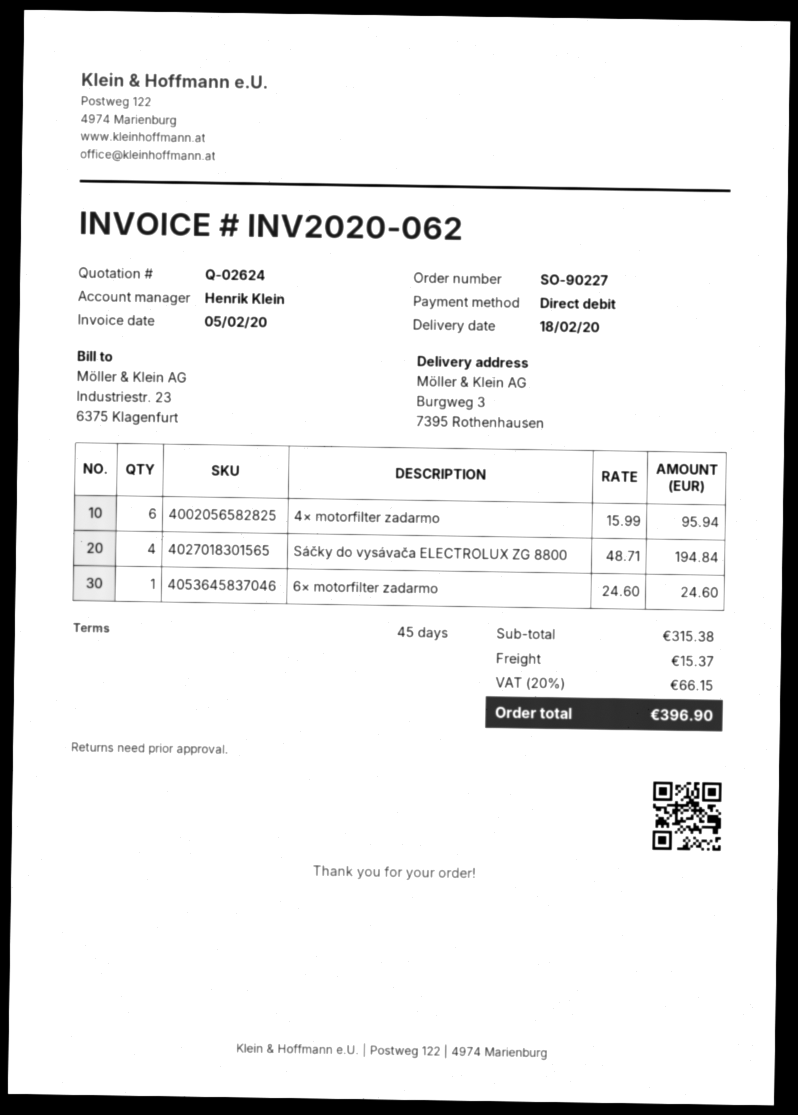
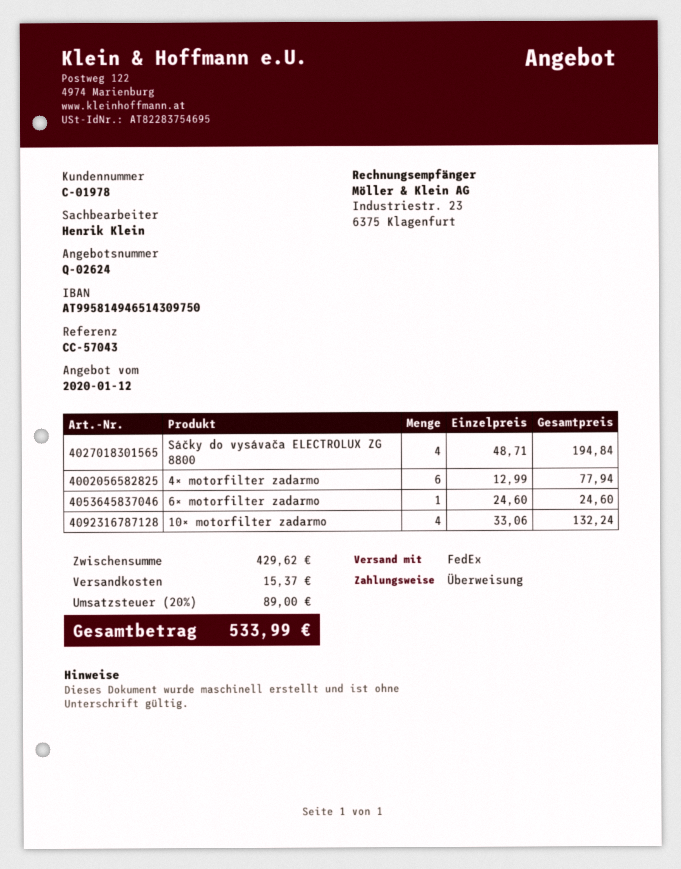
payment method: direct debit -> bank transfer
4× motorfilter zadarmo: 6 x 15.99 = 95.94 -> 6 x 12.99 = 77.94
10× motorfilter zadarmo: none -> 4 x 33.06 = 132.24
subtotal: 315.38 -> 429.62
tax: 20% = 66.15 -> 20% = 89.00
total: 396.90 -> 533.99

